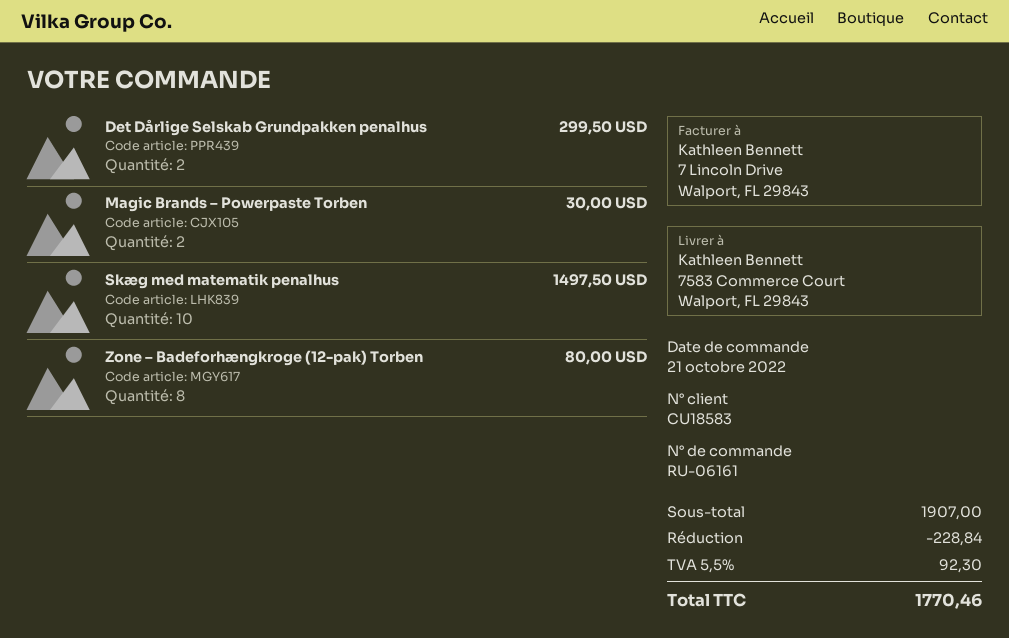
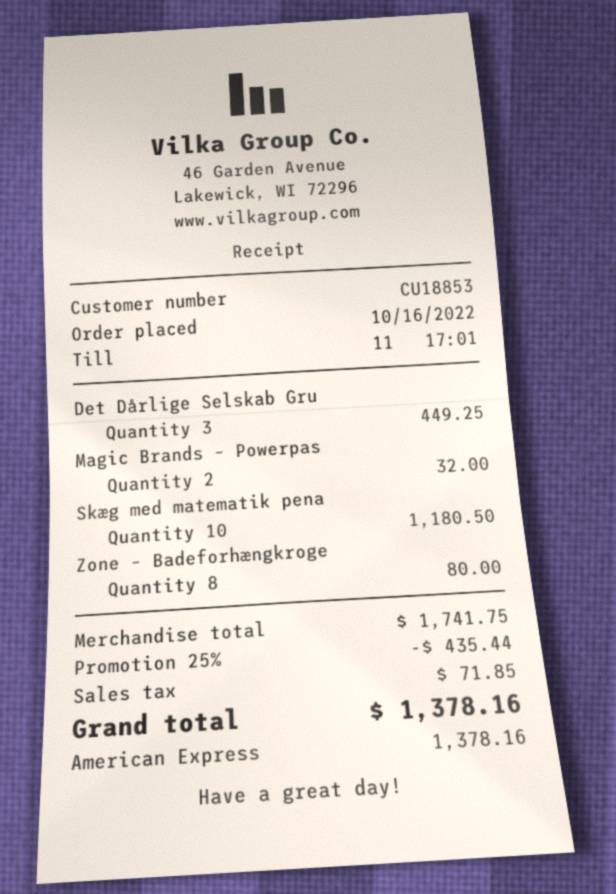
order date: 2022-10-21 -> 2022-10-16
customer number: CU18583 -> CU18853
Det Dårlige Selskab Grundpakken penalhus: 2 for 299.50 -> 3 for 449.25
Magic Brands – Powerpaste Torben: 2 for 30.00 -> 2 for 32.00
Skæg med matematik penalhus: 10 for 1497.50 -> 10 for 1180.50
subtotal: 1907.00 -> 1741.75
discount: 228.84 -> 435.44
tax: 92.30 -> 71.85
total: 1770.46 -> 1378.16

